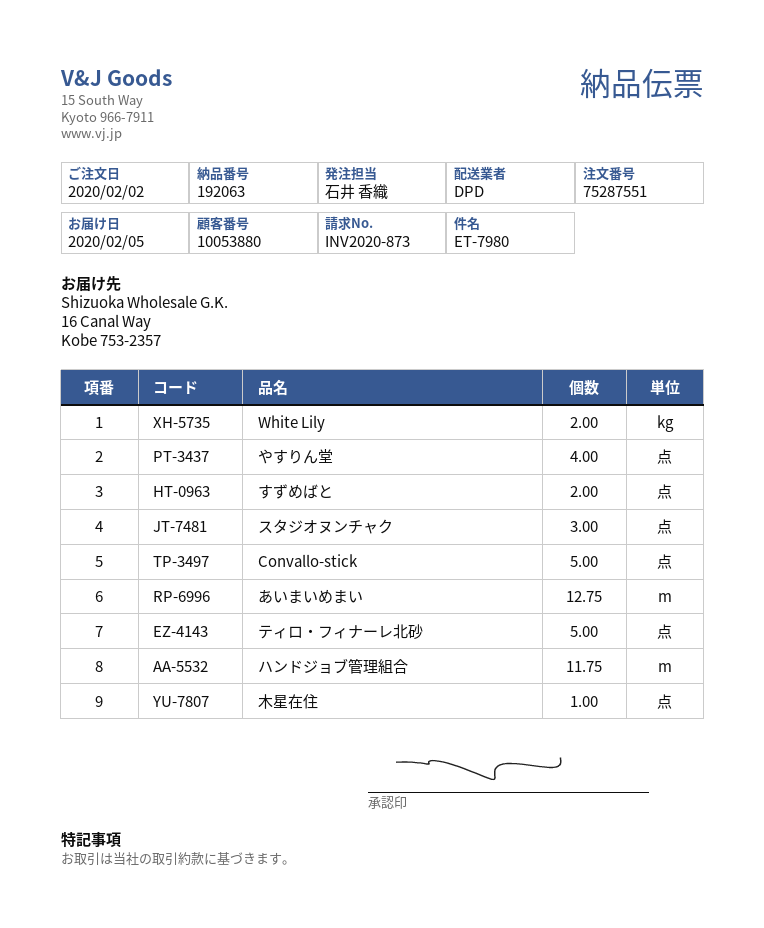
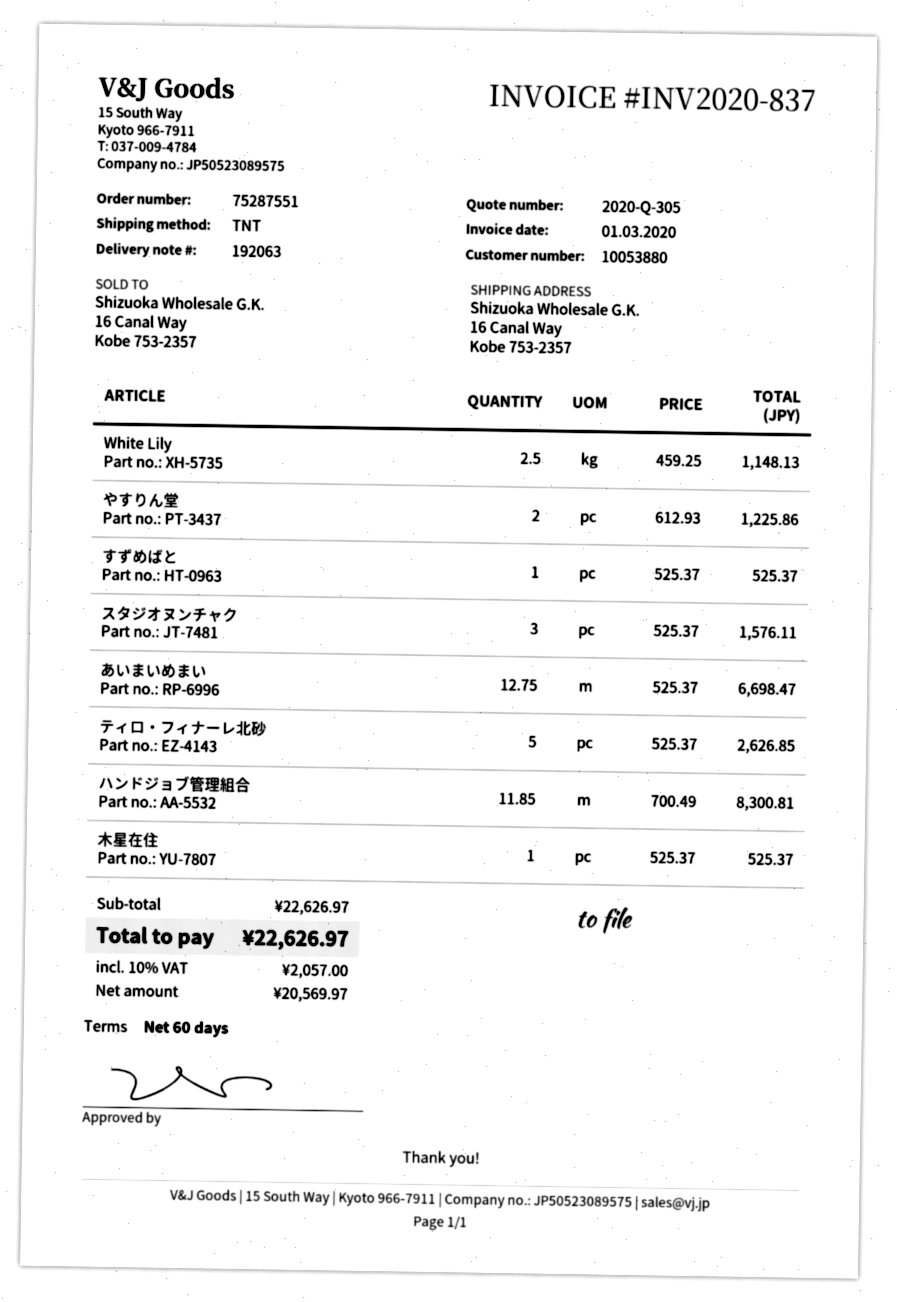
invoice number: INV2020-873 -> INV2020-837
shipping method: DPD -> TNT
White Lily: 2 -> 2.5
やすりん堂: 4 -> 2
すずめばと: 2 -> 1
Convallo-stick: 5 -> none
ハンドジョブ管理組合: 11.75 -> 11.85

